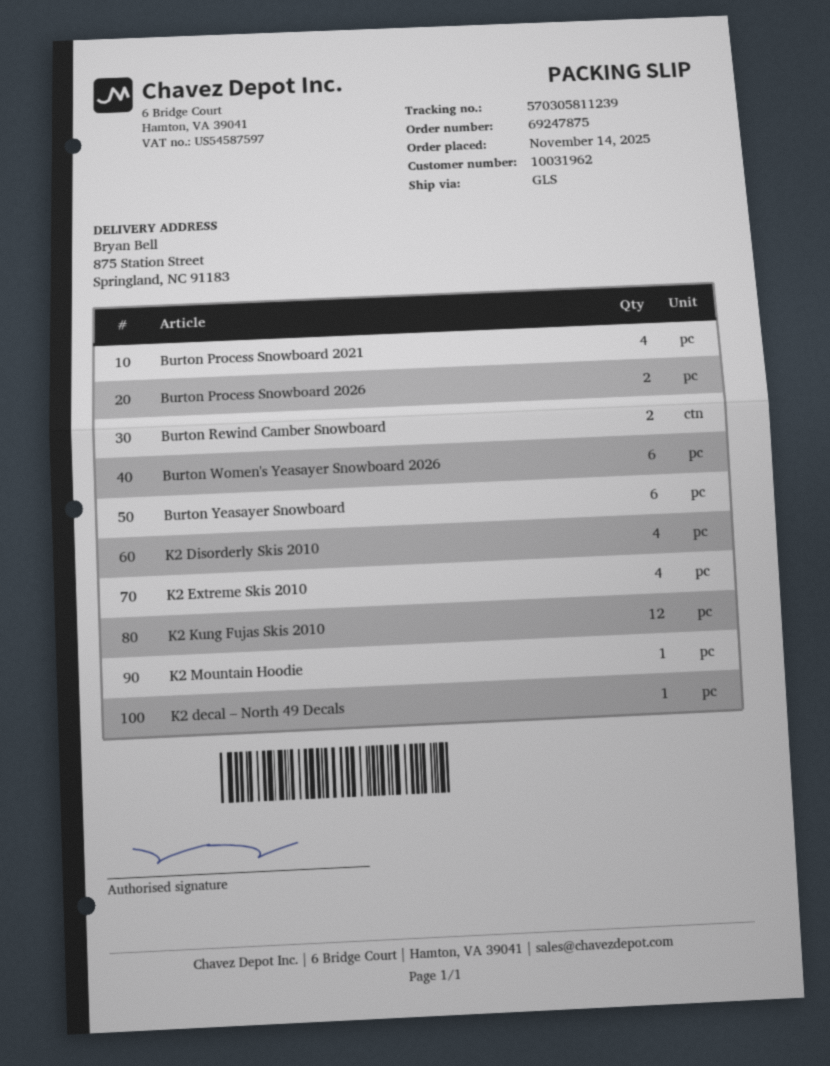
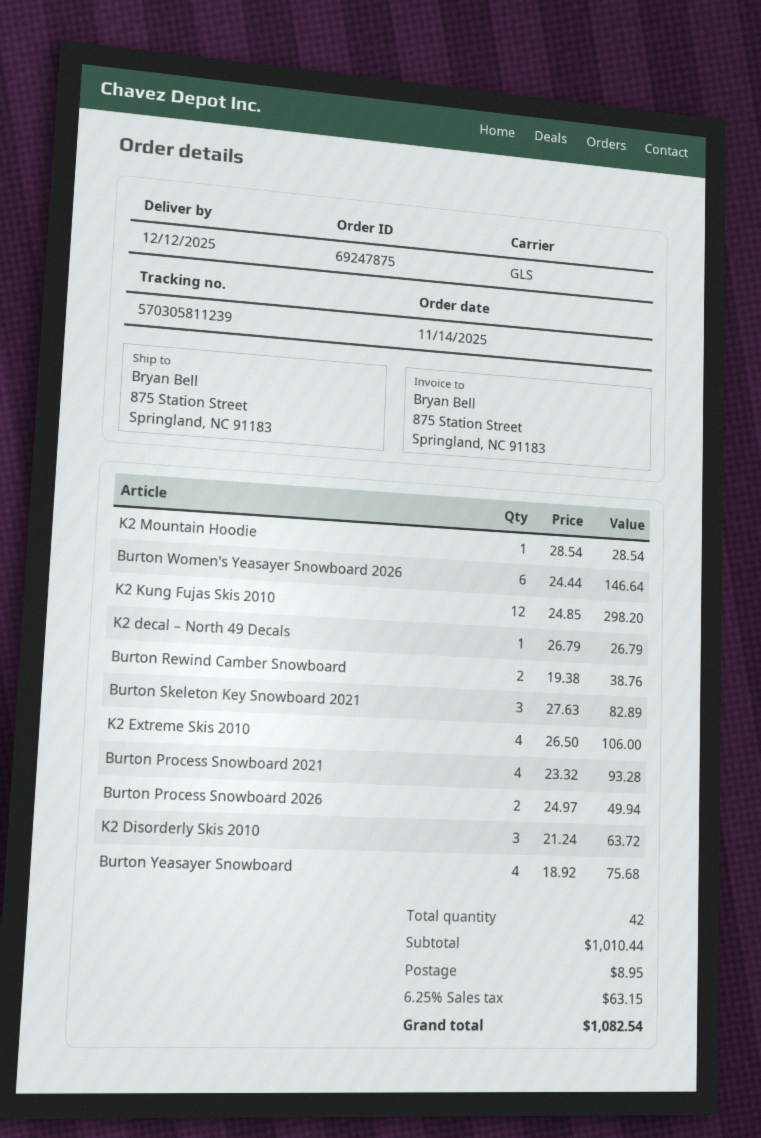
Burton Yeasayer Snowboard: 6 -> 4
K2 Disorderly Skis 2010: 4 -> 3
Burton Skeleton Key Snowboard 2021: none -> 3

